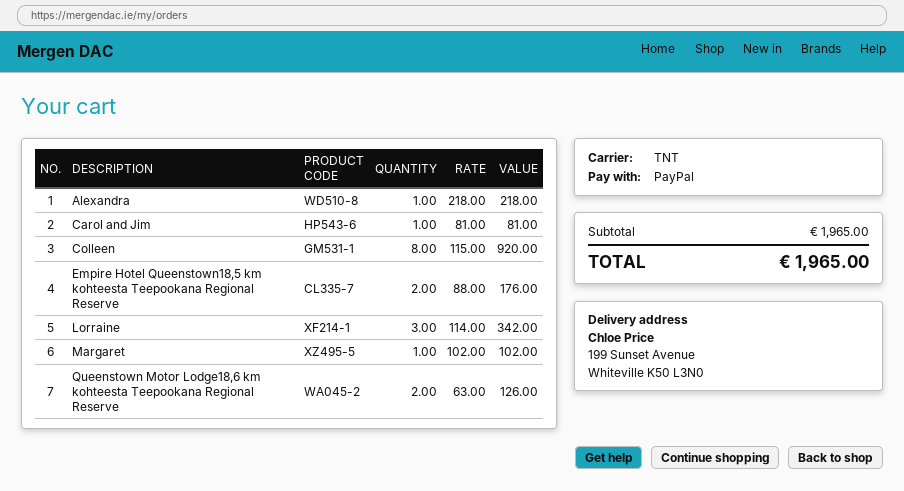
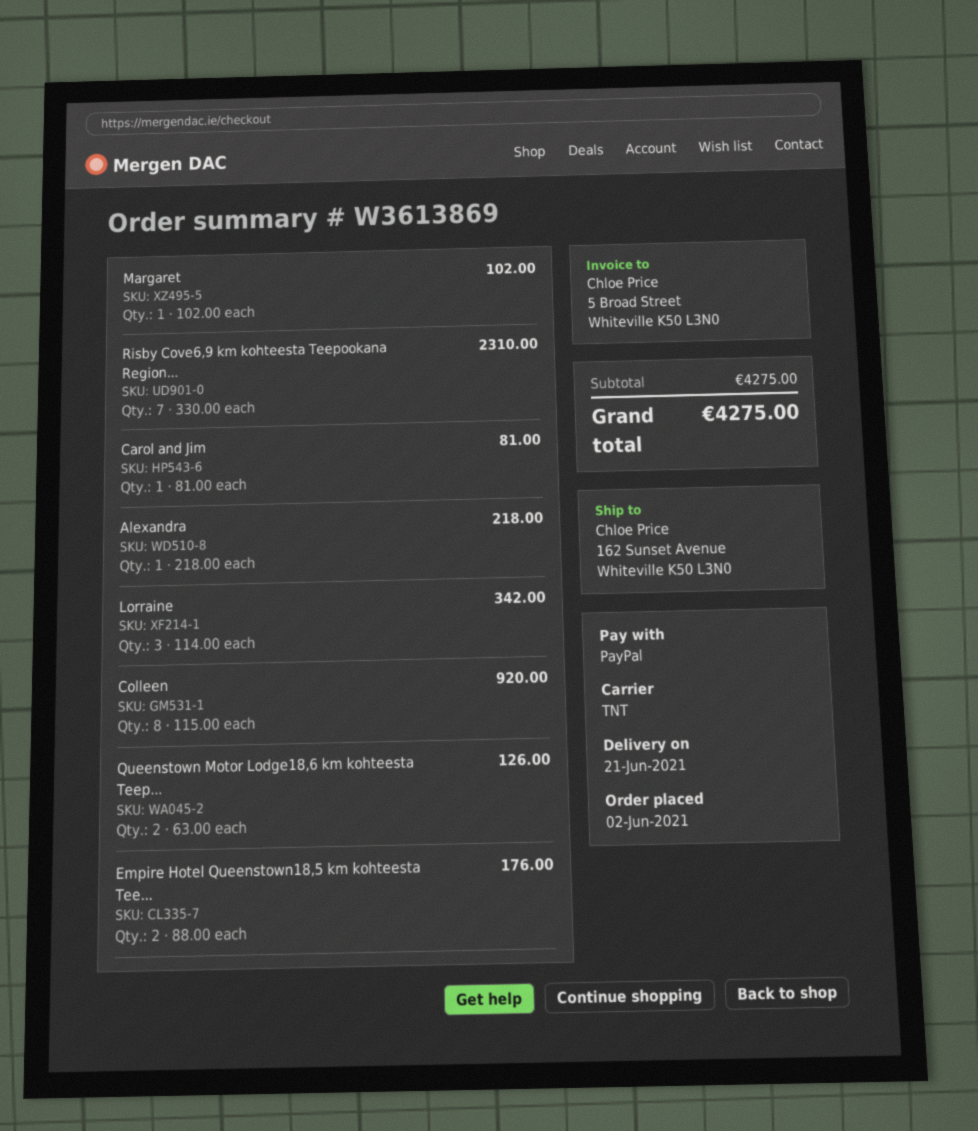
ship to: 199 Sunset Avenue, Whiteville K50 L3N0 -> 162 Sunset Avenue, Whiteville K50 L3N0
Risby Cove6,9 km kohteesta Teepookana Region...: none -> 7 x 330.00 = 2310.00
subtotal: 1965.00 -> 4275.00
total: 1965.00 -> 4275.00

